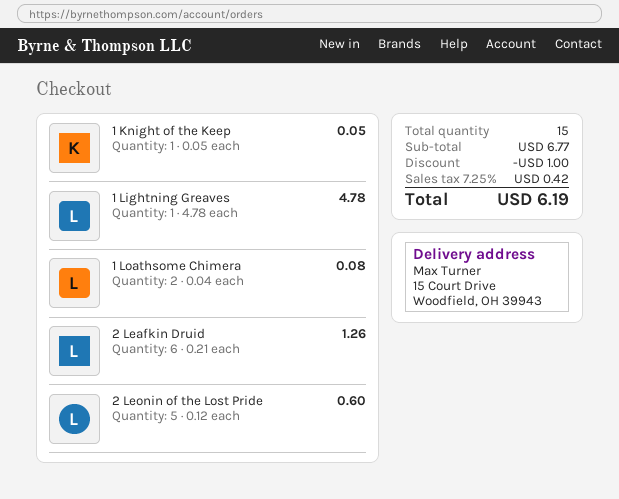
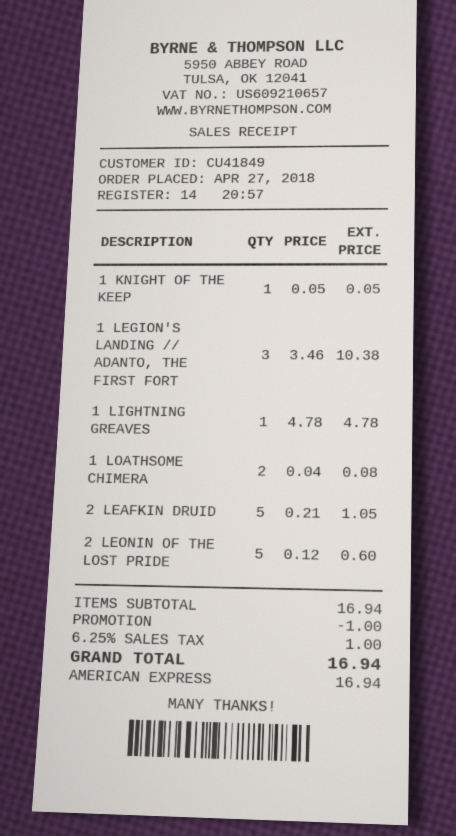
2 Leafkin Druid: 6 x 0.21 = 1.26 -> 5 x 0.21 = 1.05
1 LEGION'S LANDING // ADANTO, THE FIRST FORT: none -> 3 x 3.46 = 10.38
subtotal: 6.77 -> 16.94
tax: 7.25% = 0.42 -> 6.25% = 1.00
total: 6.19 -> 16.94

